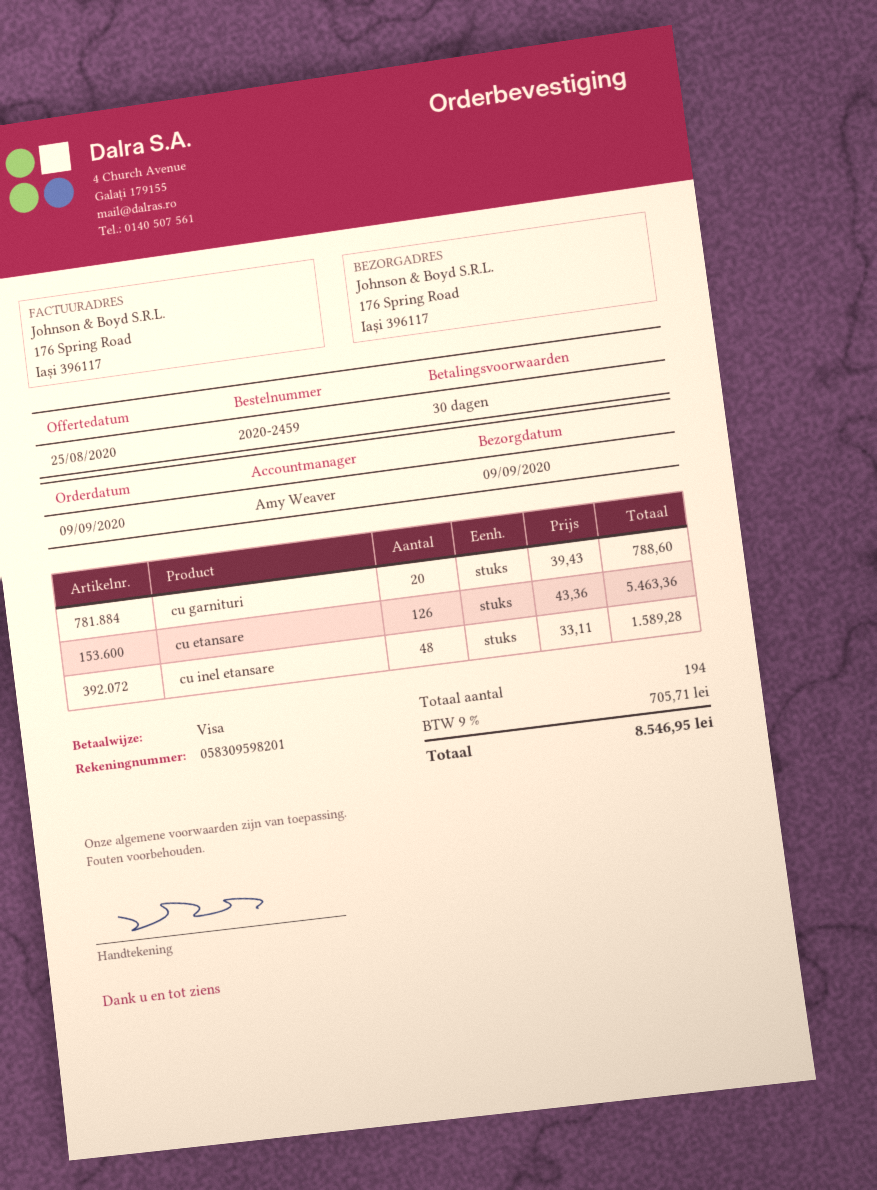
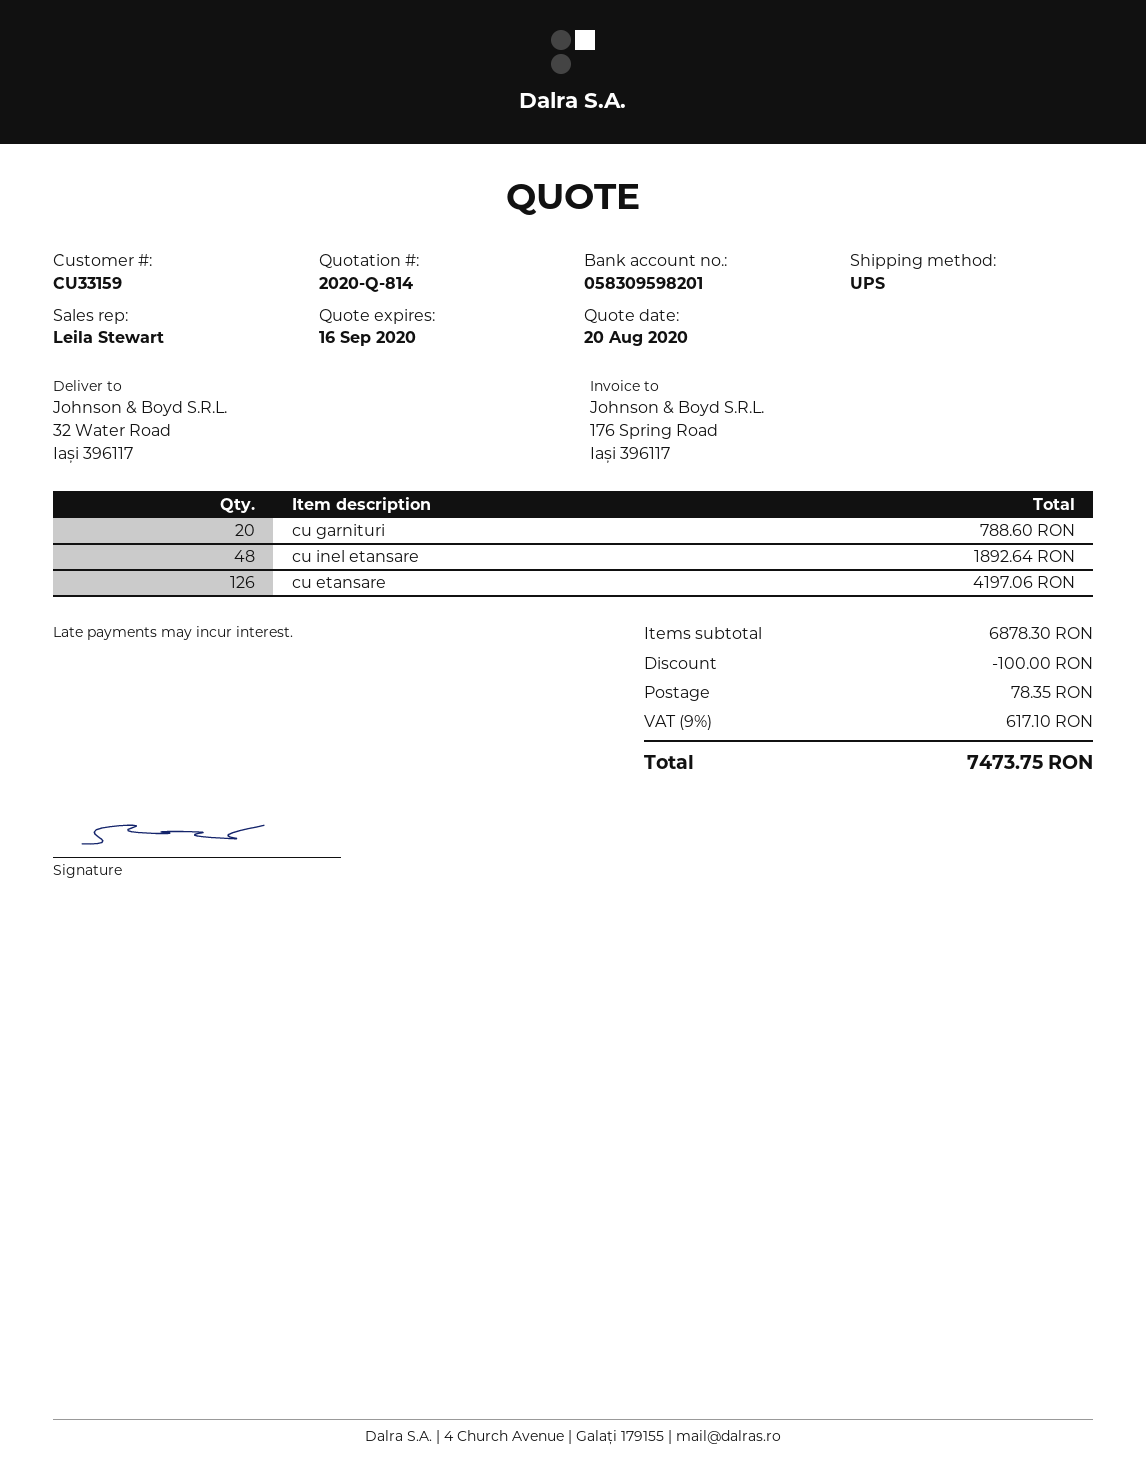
quote date: 2020-08-25 -> 2020-08-20
sales rep: Amy Weaver -> Leila Stewart
ship to: 176 Spring Road, Iași 396117 -> 32 Water Road, Iași 396117
cu etansare: 126 for 5463.36 -> 126 for 4197.06
cu inel etansare: 48 for 1589.28 -> 48 for 1892.64
discount: none -> 100.00
shipping: none -> 78.35
tax: 9% = 705.71 -> 9% = 617.10
total: 8546.95 -> 7473.75

